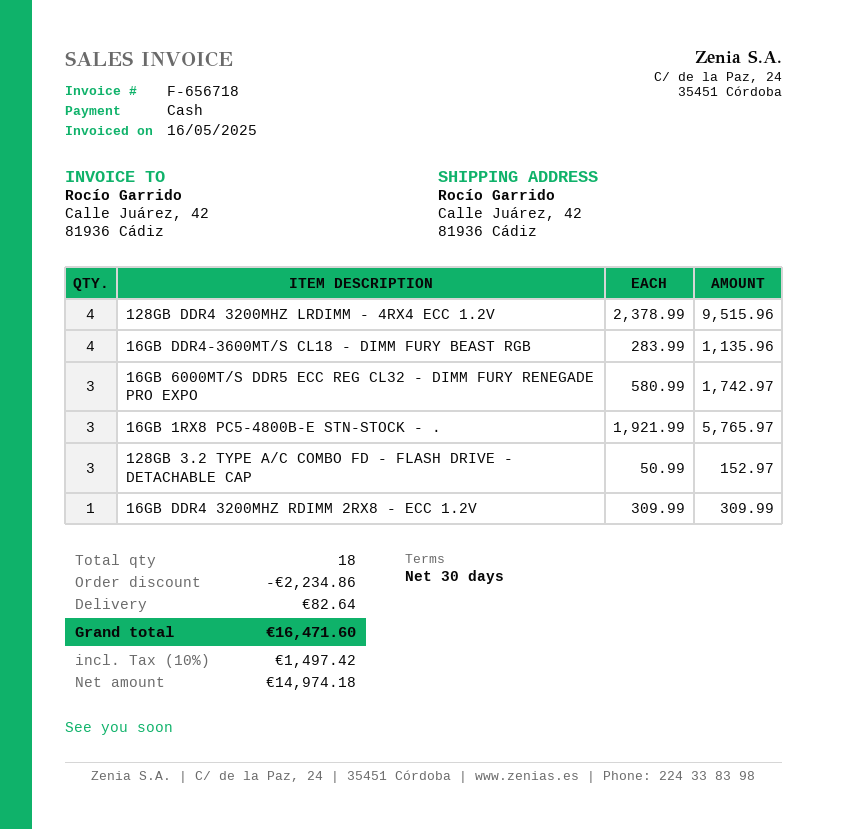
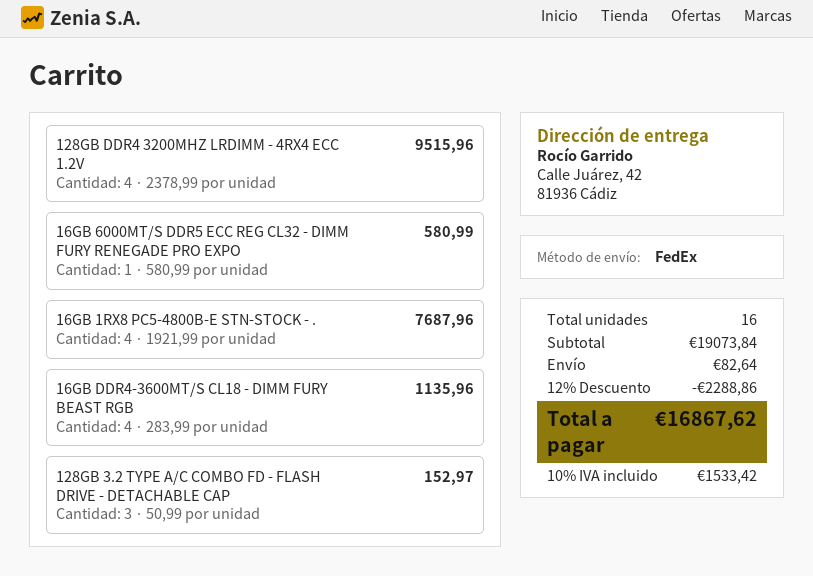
16GB 6000MT/S DDR5 ECC REG CL32 - DIMM FURY RENEGADE PRO EXPO: 3 x 580.99 = 1742.97 -> 1 x 580.99 = 580.99
16GB 1RX8 PC5-4800B-E STN-STOCK - .: 3 x 1921.99 = 5765.97 -> 4 x 1921.99 = 7687.96
16GB DDR4 3200MHZ RDIMM 2RX8 - ECC 1.2V: 1 x 309.99 = 309.99 -> none
total quantity: 18 -> 16
discount: 2234.86 -> 2288.86
tax: 10% = 1497.42 -> 10% = 1533.42
total: 16471.60 -> 16867.62

